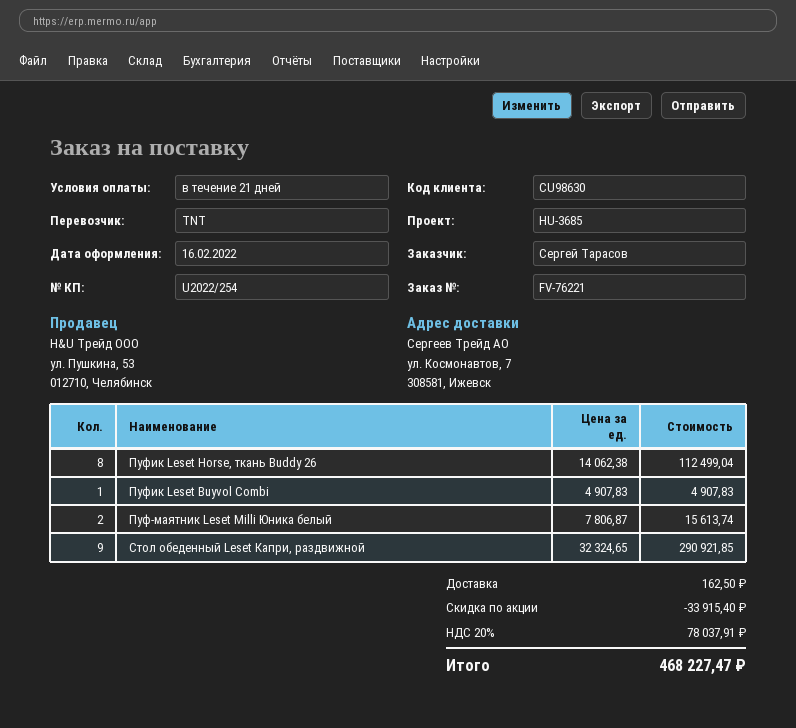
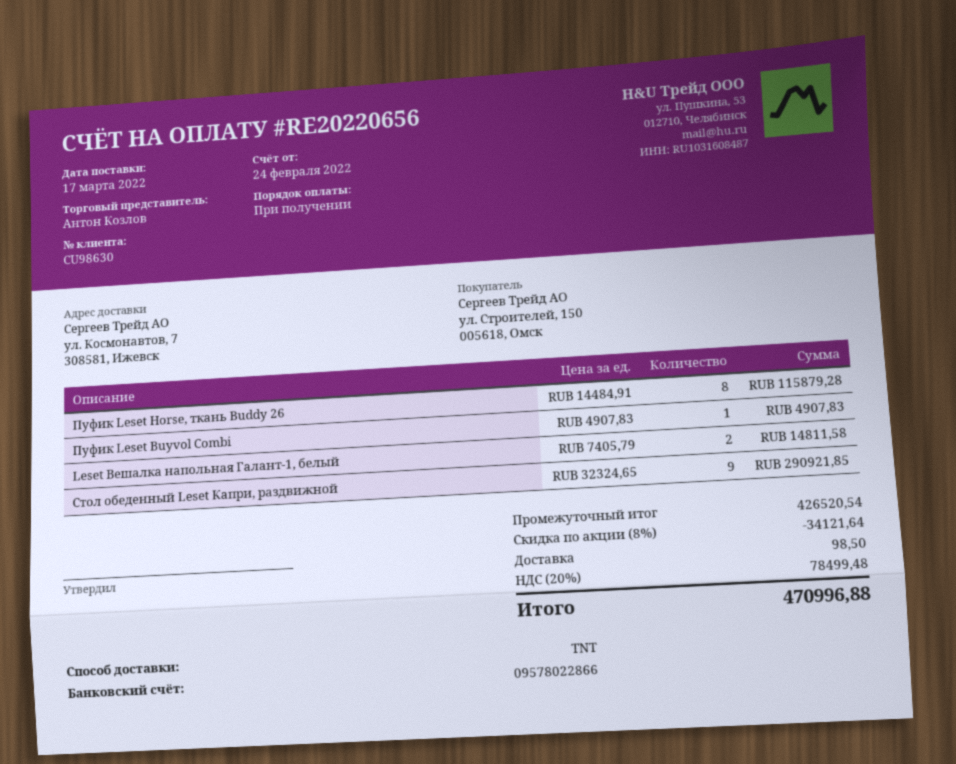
payment terms: 21 days -> on receipt
Пуфик Leset Horse, ткань Buddy 26: 8 x 14062.38 = 112499.04 -> 8 x 14484.91 = 115879.28
Пуф-маятник Leset Milli Юника белый: 2 x 7806.87 = 15613.74 -> none
Leset Вешалка напольная Галант-1, белый: none -> 2 x 7405.79 = 14811.58
discount: 33915.40 -> 34121.64
shipping: 162.50 -> 98.50
tax: 20% = 78037.91 -> 20% = 78499.48
total: 468227.47 -> 470996.88

